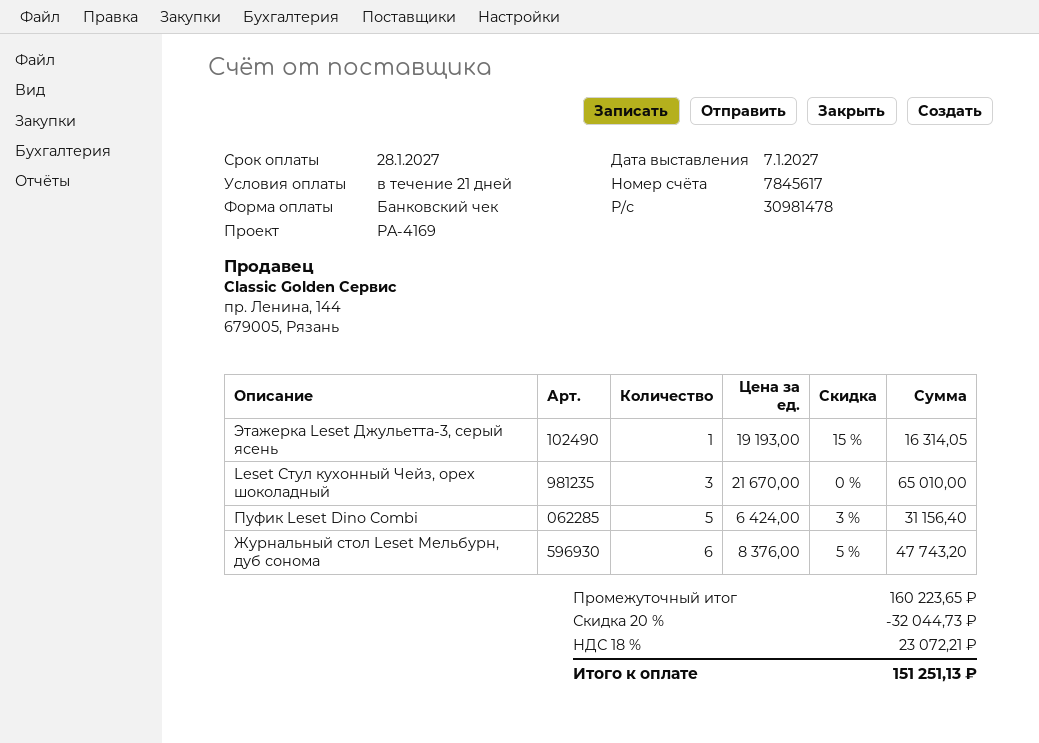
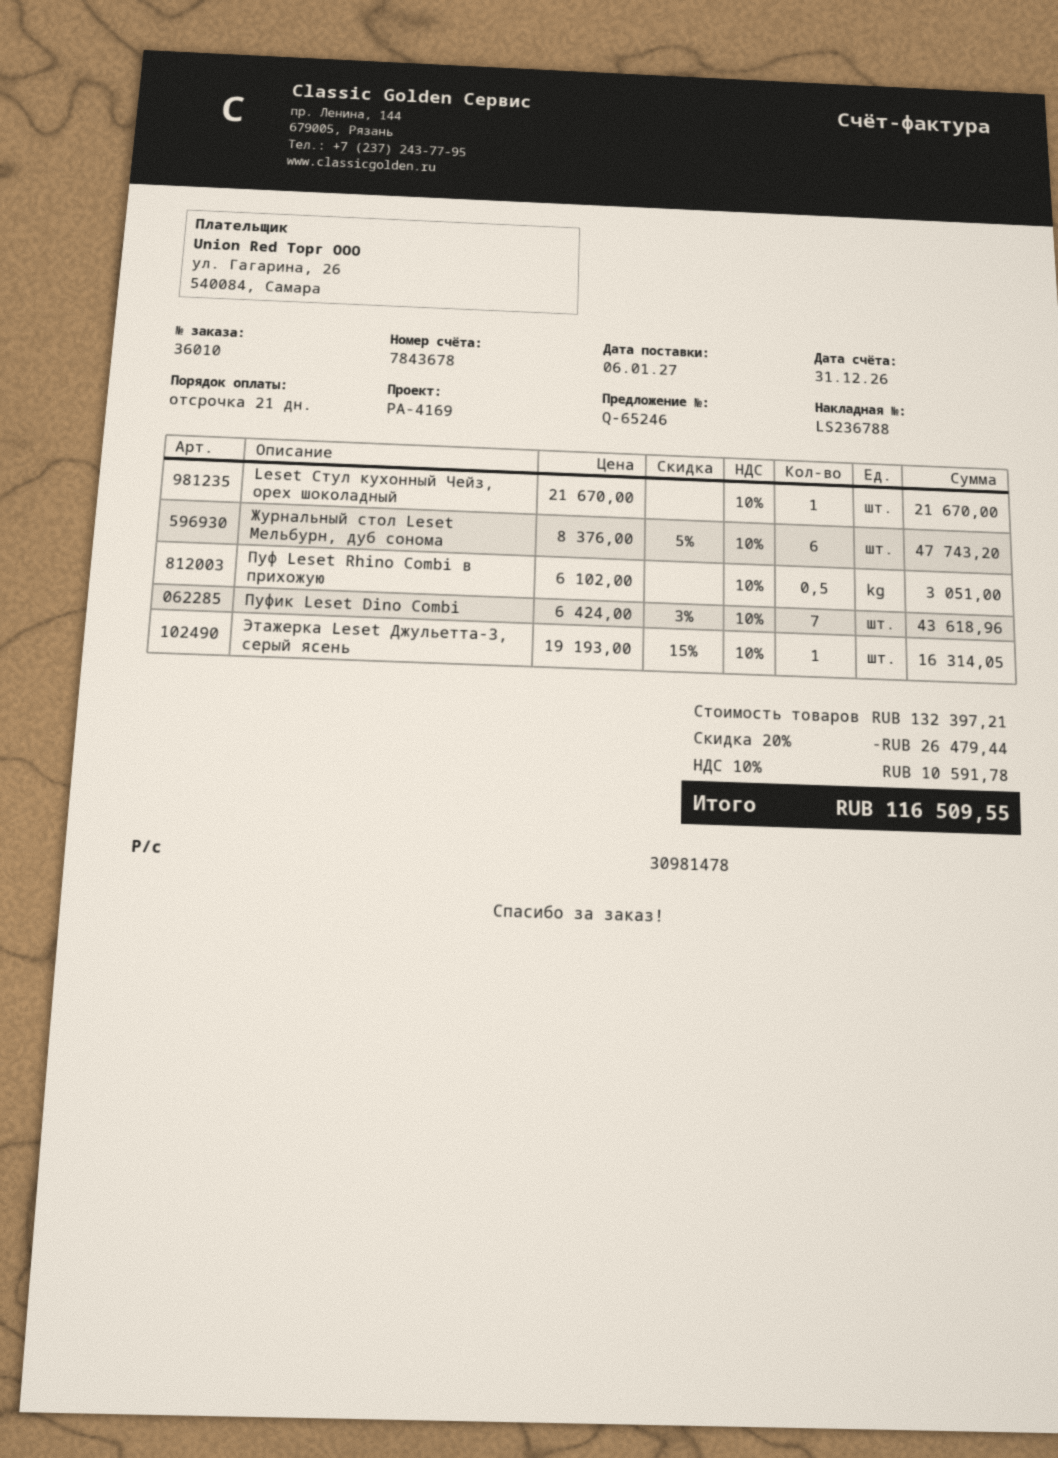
invoice number: 7845617 -> 7843678
invoice date: 2027-01-07 -> 2026-12-31
Leset Стул кухонный Чейз, орех шоколадный: 3 x 21670.00 = 65010.00 -> 1 x 21670.00 = 21670.00
Пуфик Leset Dino Combi: 5 x 6424.00 - 3% = 31156.40 -> 7 x 6424.00 - 3% = 43618.96
Пуф Leset Rhino Combi в прихожую: none -> 0.5 x 6102.00 = 3051.00
subtotal: 160223.65 -> 132397.21
discount: 20% = 32044.73 -> 20% = 26479.44
tax: 18% = 23072.21 -> 10% = 10591.78
total: 151251.13 -> 116509.55

